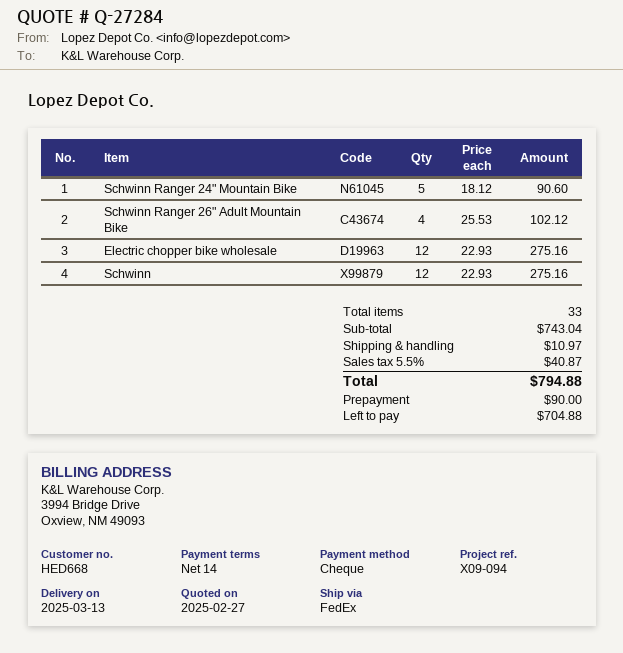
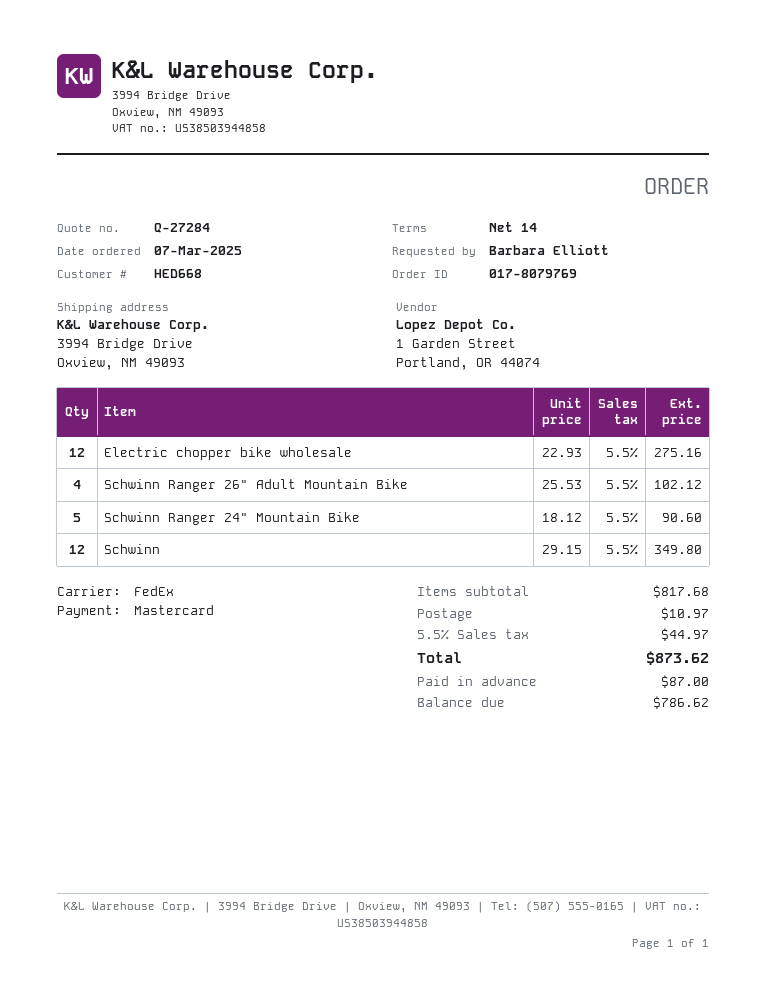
payment method: cheque -> Mastercard
Schwinn: 12 x 22.93 = 275.16 -> 12 x 29.15 = 349.80
subtotal: 743.04 -> 817.68
tax: 5.5% = 40.87 -> 5.5% = 44.97
total: 794.88 -> 873.62
deposit: 90.00 -> 87.00
balance: 704.88 -> 786.62

